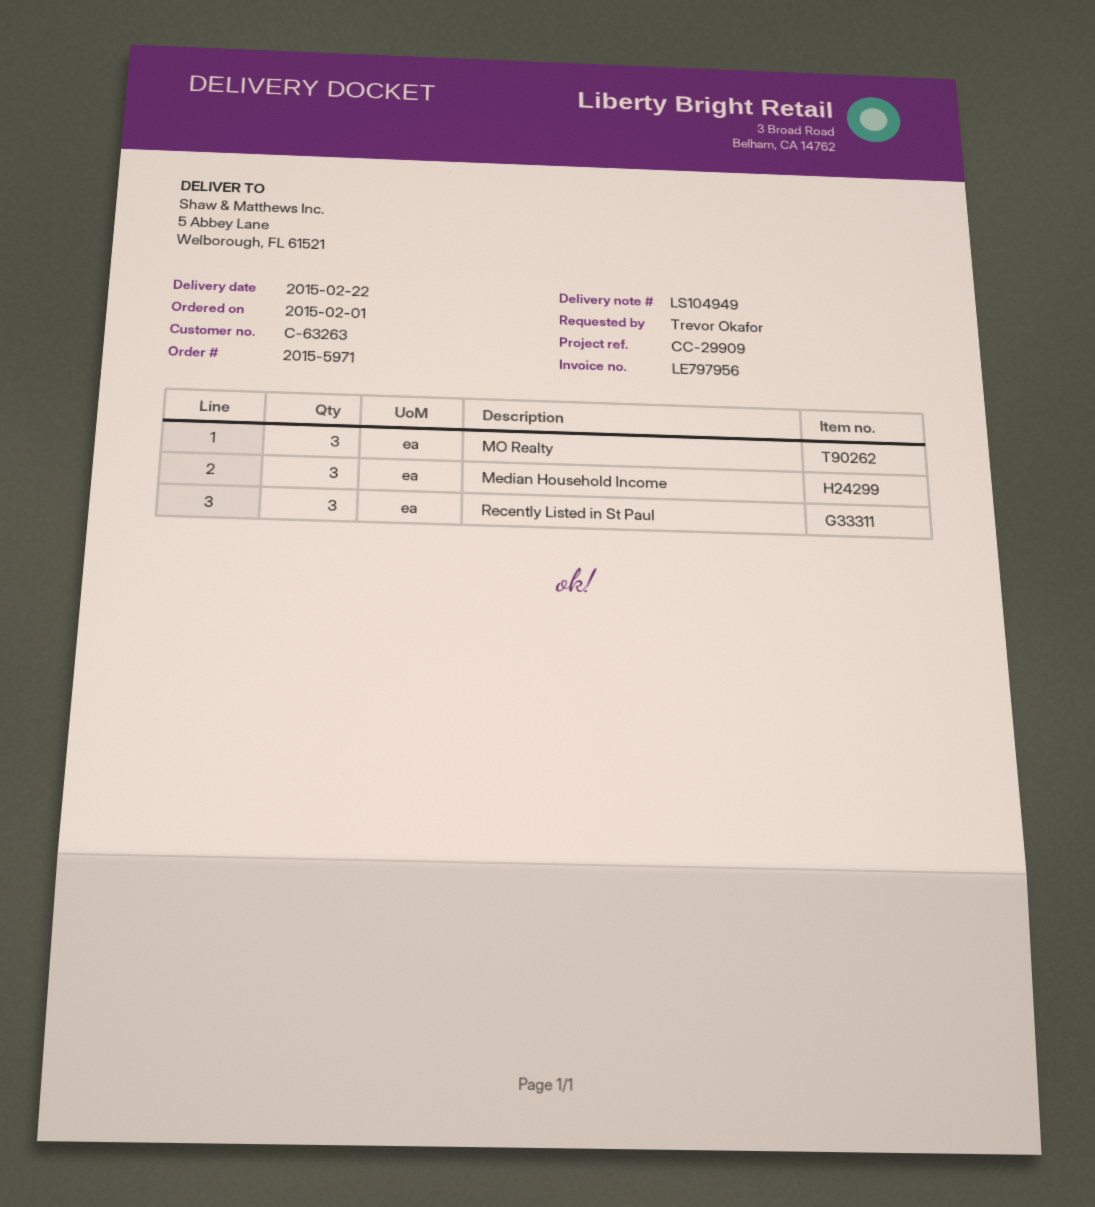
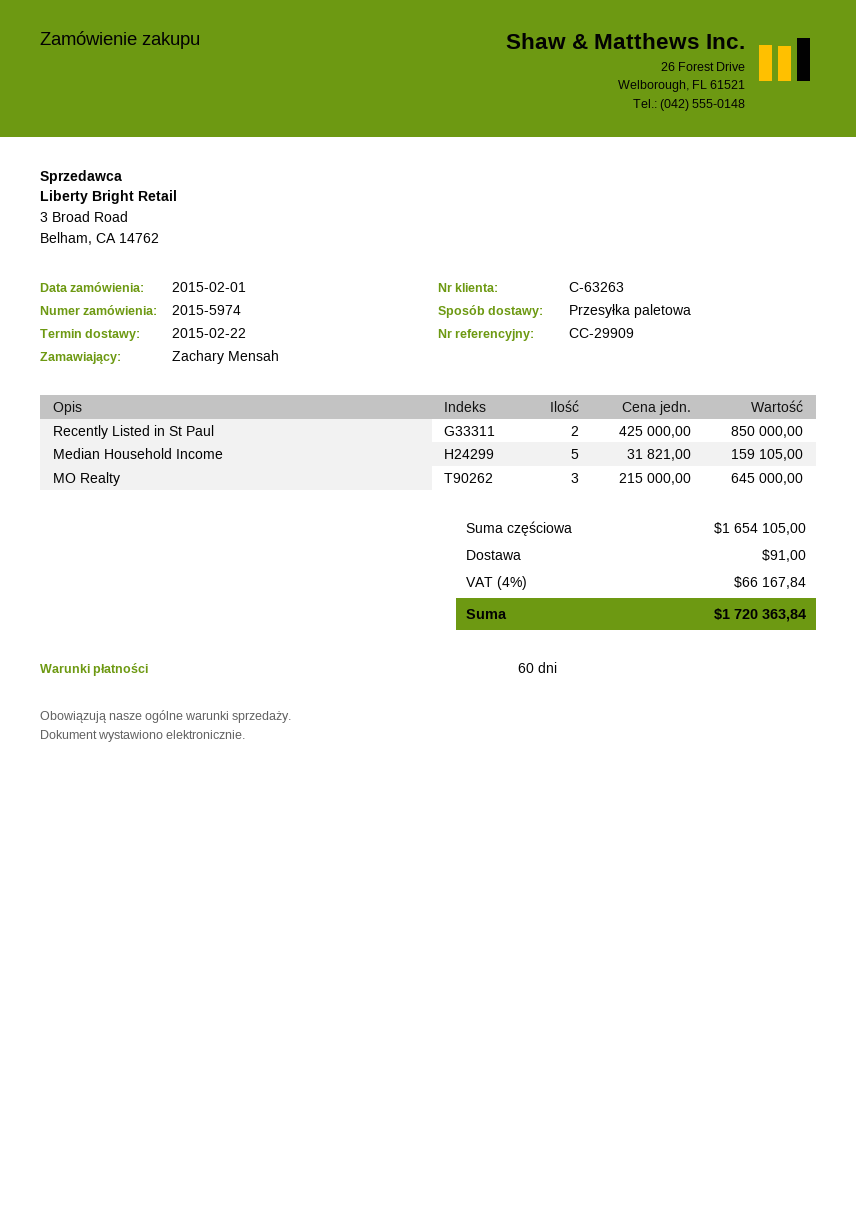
order number: 2015-5971 -> 2015-5974
ordered by: Trevor Okafor -> Zachary Mensah
Median Household Income: 3 -> 5
Recently Listed in St Paul: 3 -> 2

